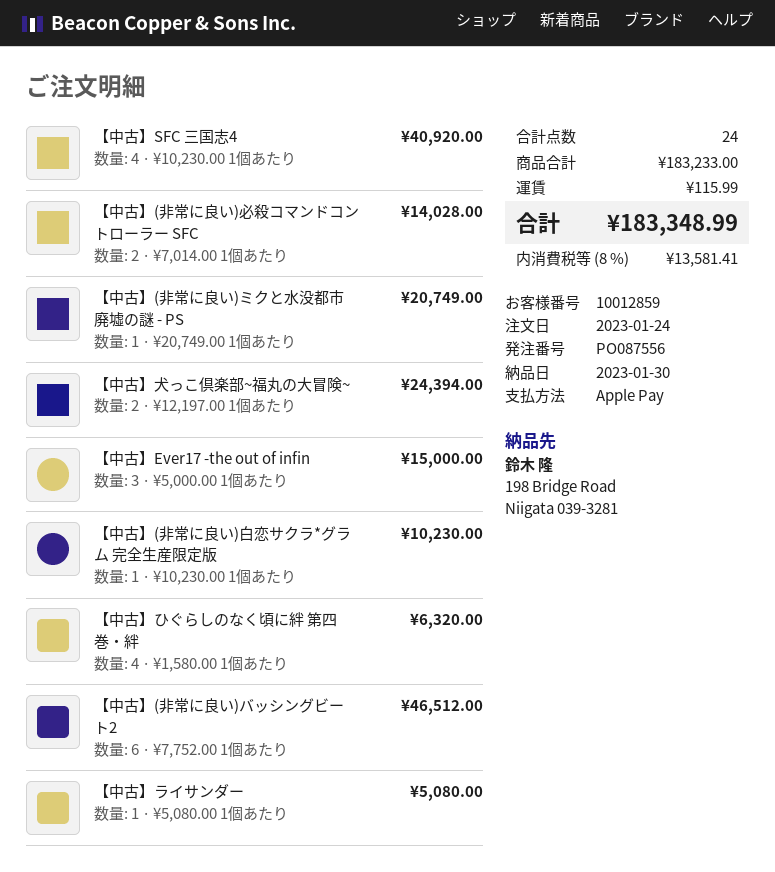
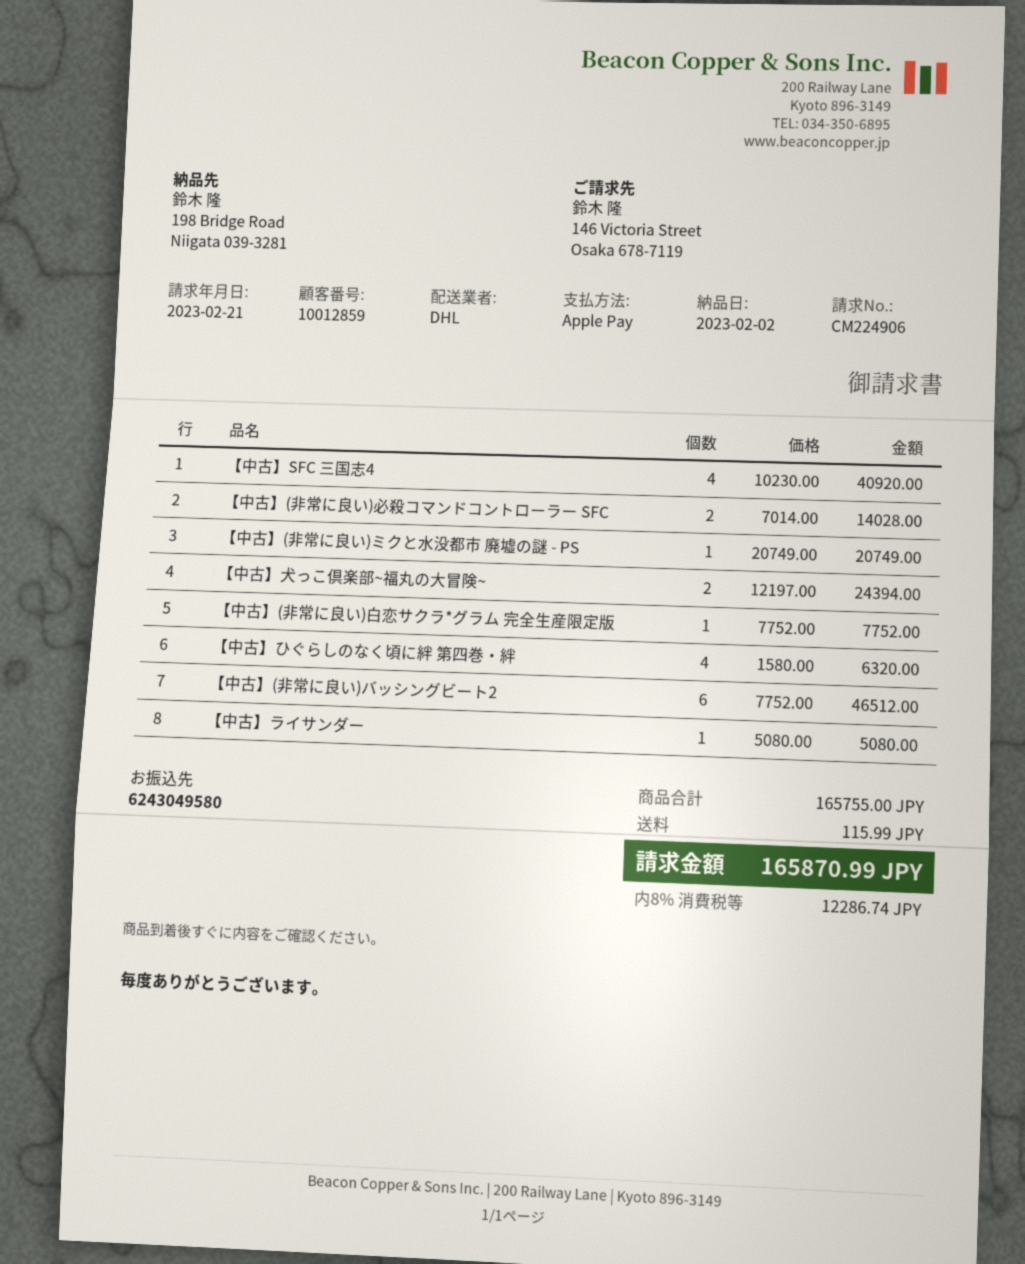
delivery date: 2023-01-30 -> 2023-02-02
【中古】Ever17 -the out of infin: 3 x 5000.00 = 15000.00 -> none
【中古】(非常に良い)白恋サクラ*グラム 完全生産限定版: 1 x 10230.00 = 10230.00 -> 1 x 7752.00 = 7752.00
subtotal: 183233.00 -> 165755.00
tax: 8% = 13581.41 -> 8% = 12286.74
total: 183348.99 -> 165870.99

